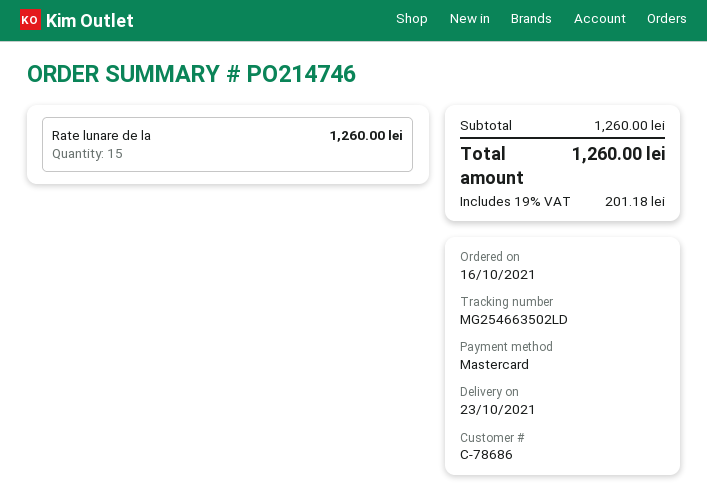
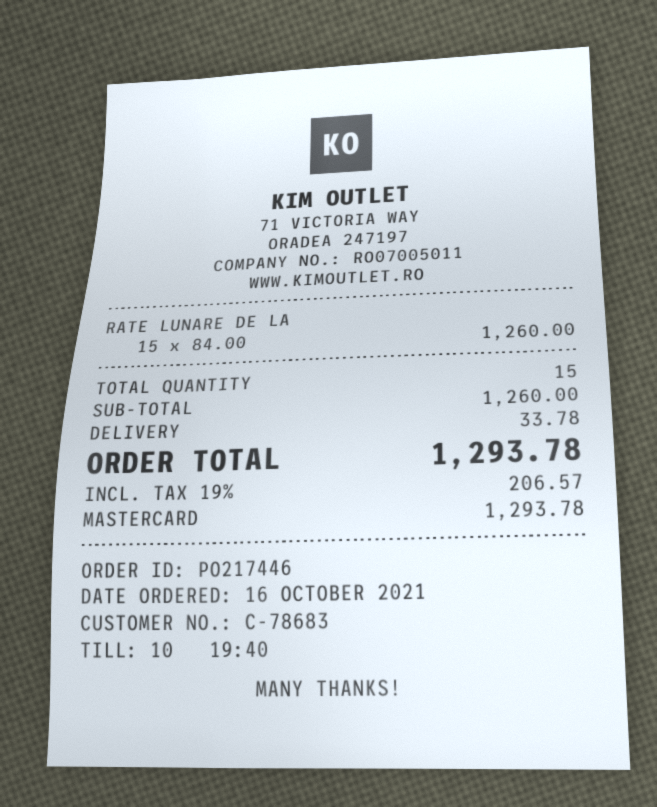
order number: PO214746 -> PO217446
customer number: C-78686 -> C-78683
shipping: none -> 33.78
tax: 19% = 201.18 -> 19% = 206.57
total: 1260.00 -> 1293.78

